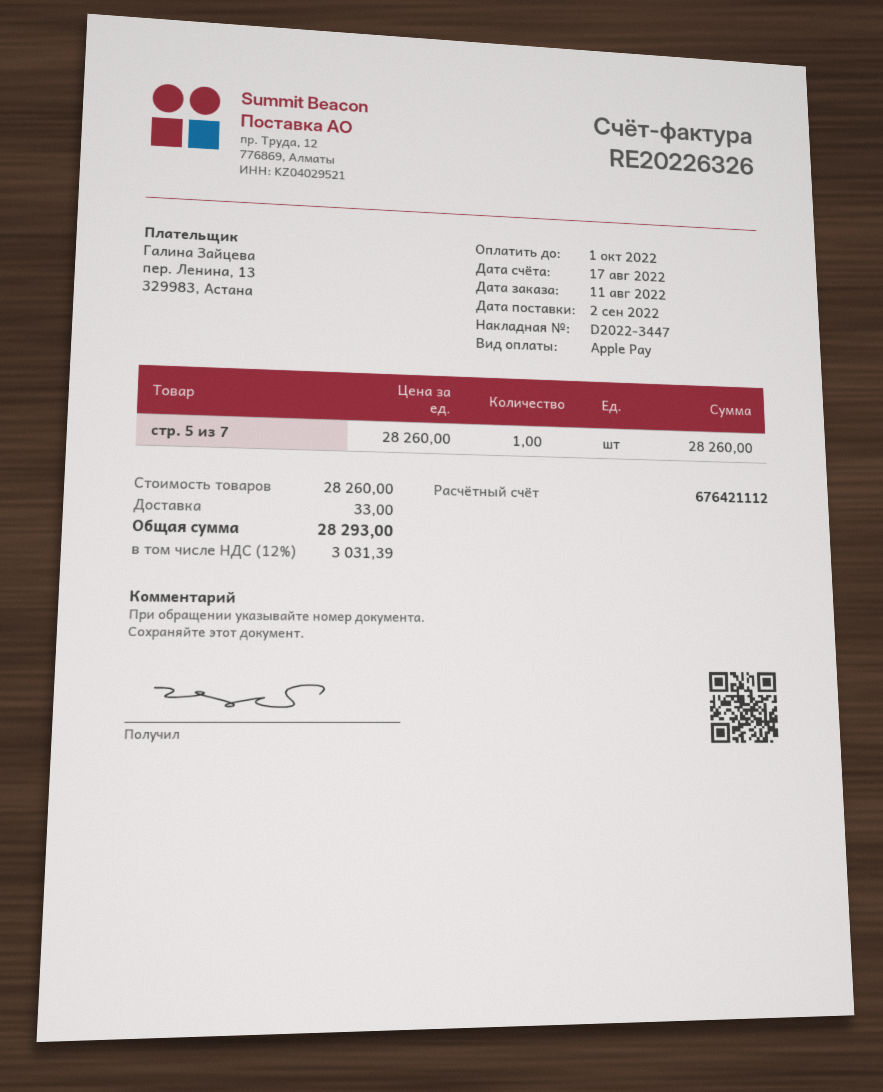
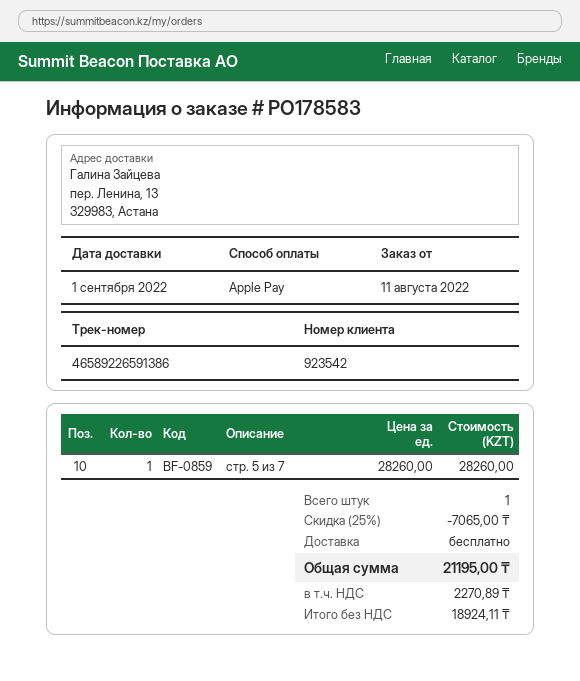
delivery date: 2022-09-02 -> 2022-09-01
discount: none -> 25% = 7065.00
shipping: 33.00 -> 0.00
tax: 3031.39 -> 2270.89
total: 28293.00 -> 21195.00

